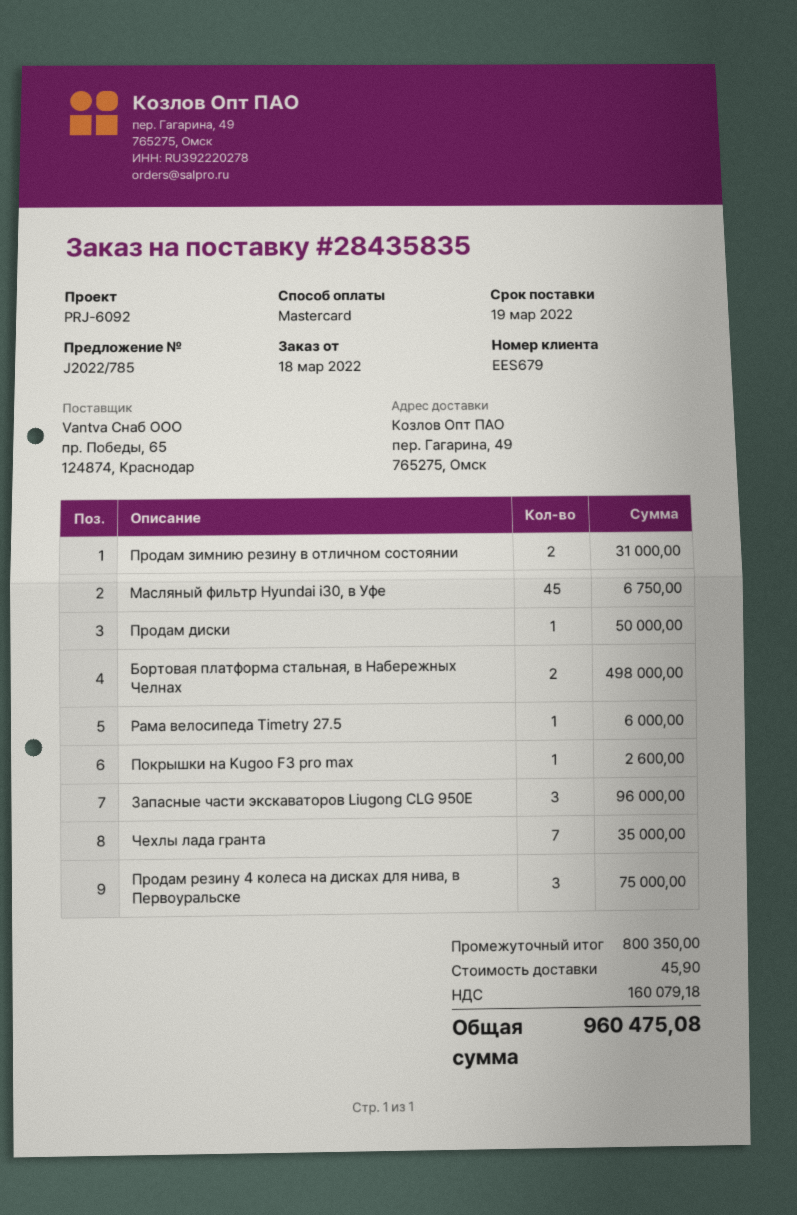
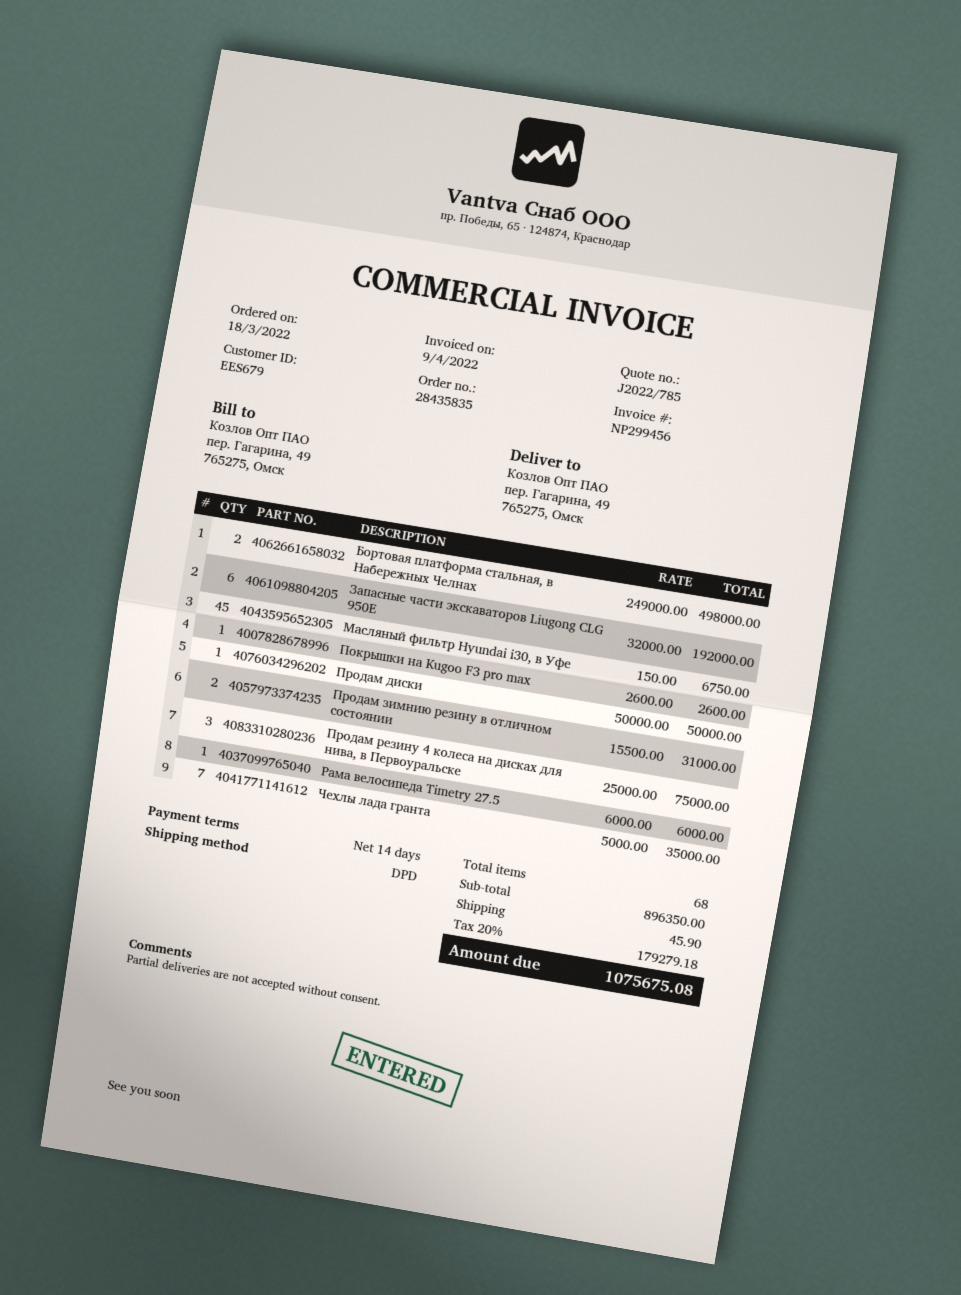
Запасные части экскаваторов Liugong CLG 950E: 3 for 96000.00 -> 6 for 192000.00
subtotal: 800350.00 -> 896350.00
tax: 160079.18 -> 179279.18
total: 960475.08 -> 1075675.08

